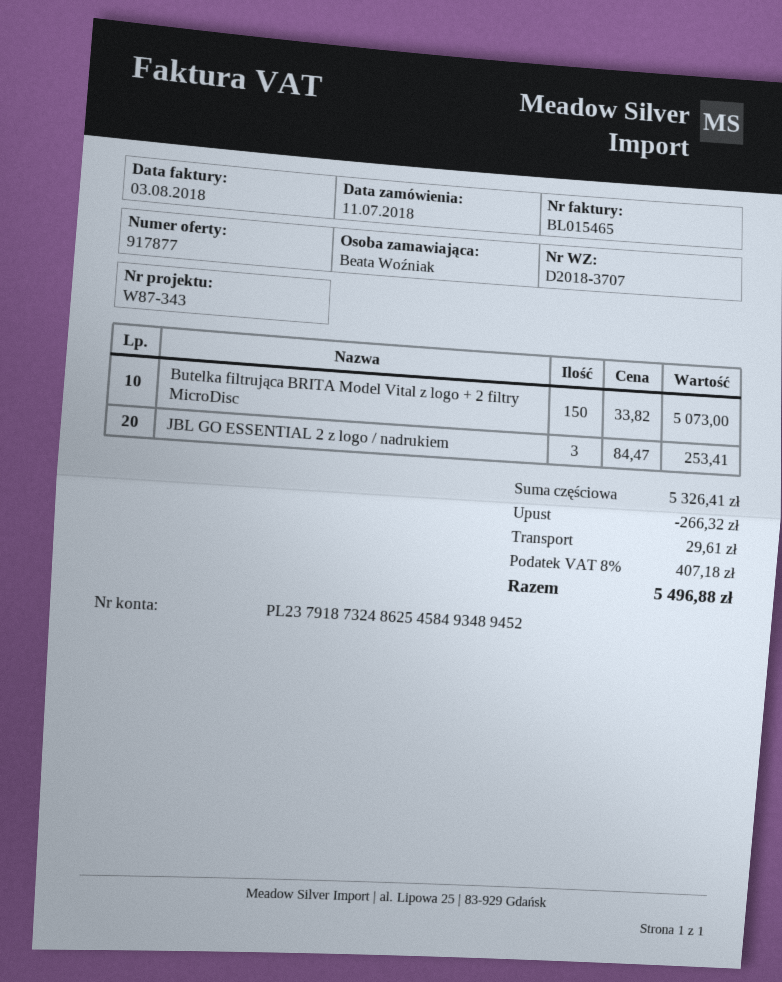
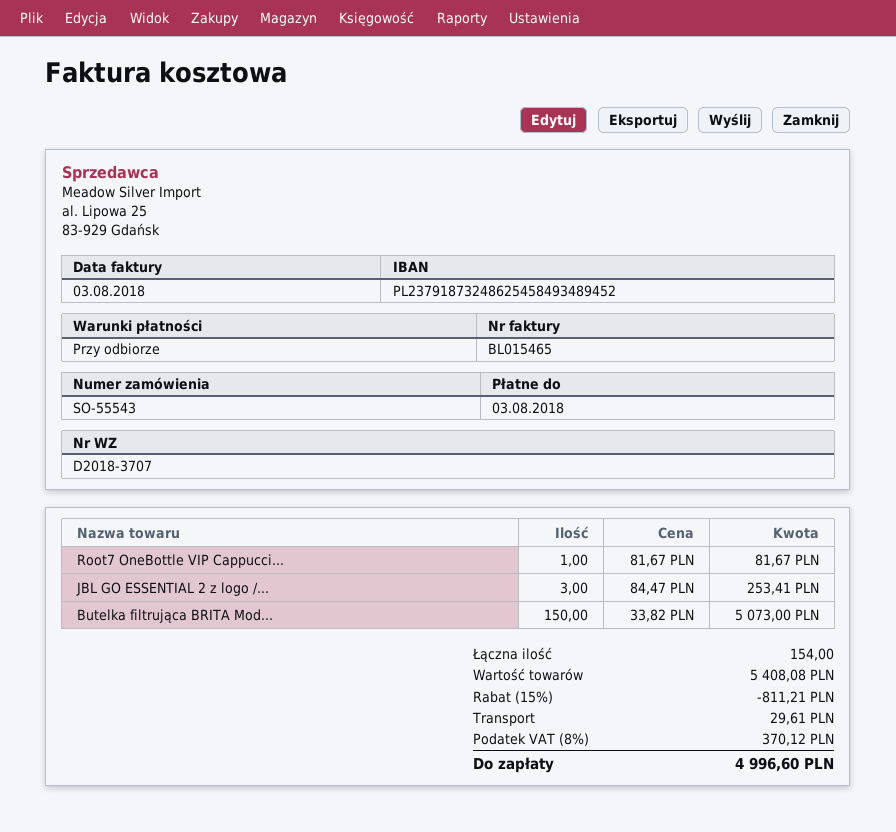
Root7 OneBottle VIP Cappucci...: none -> 1 x 81.67 = 81.67
subtotal: 5326.41 -> 5408.08
discount: 266.32 -> 811.21
tax: 8% = 407.18 -> 8% = 370.12
total: 5496.88 -> 4996.60

